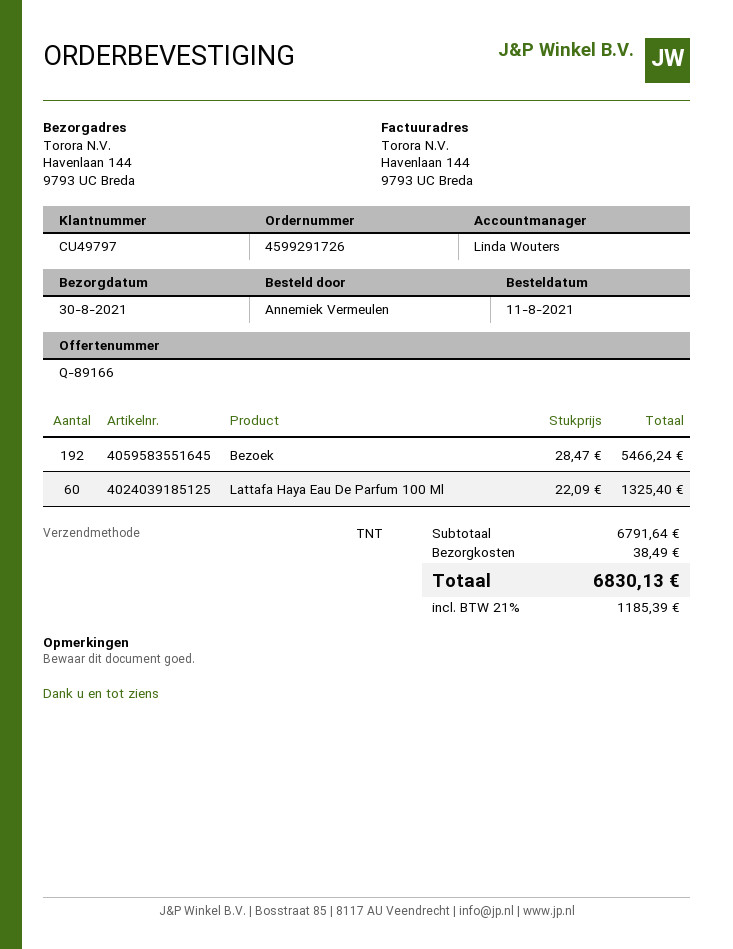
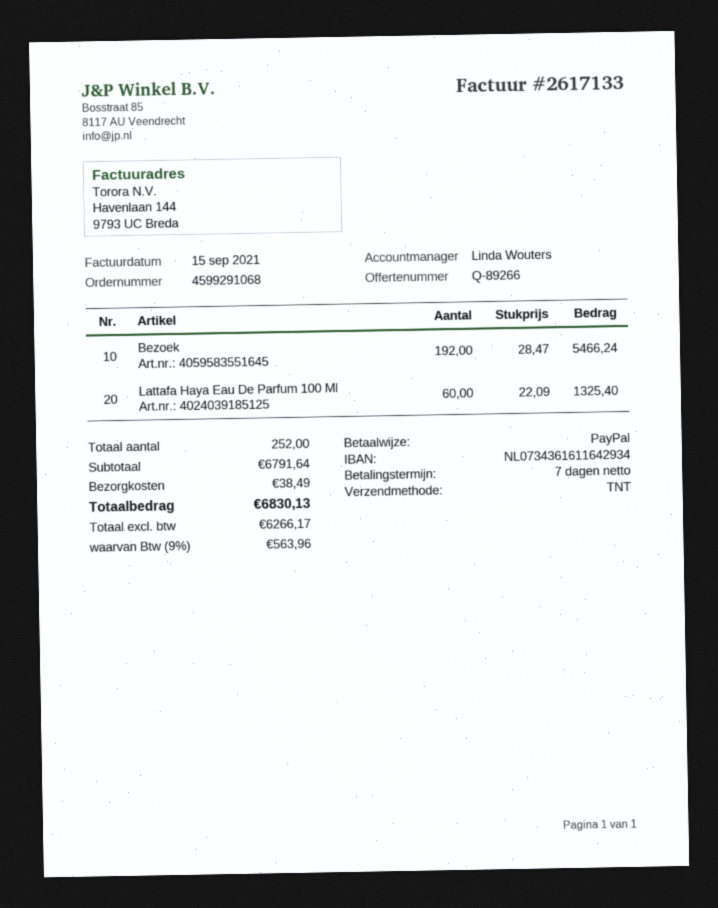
quote number: Q-89166 -> Q-89266
order number: 4599291726 -> 4599291068
tax: 21% = 1185.39 -> 9% = 563.96

